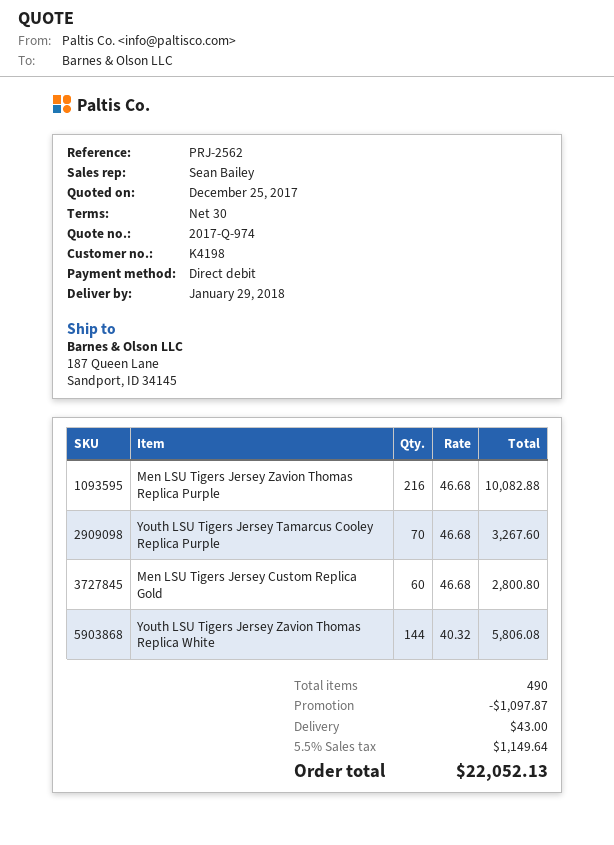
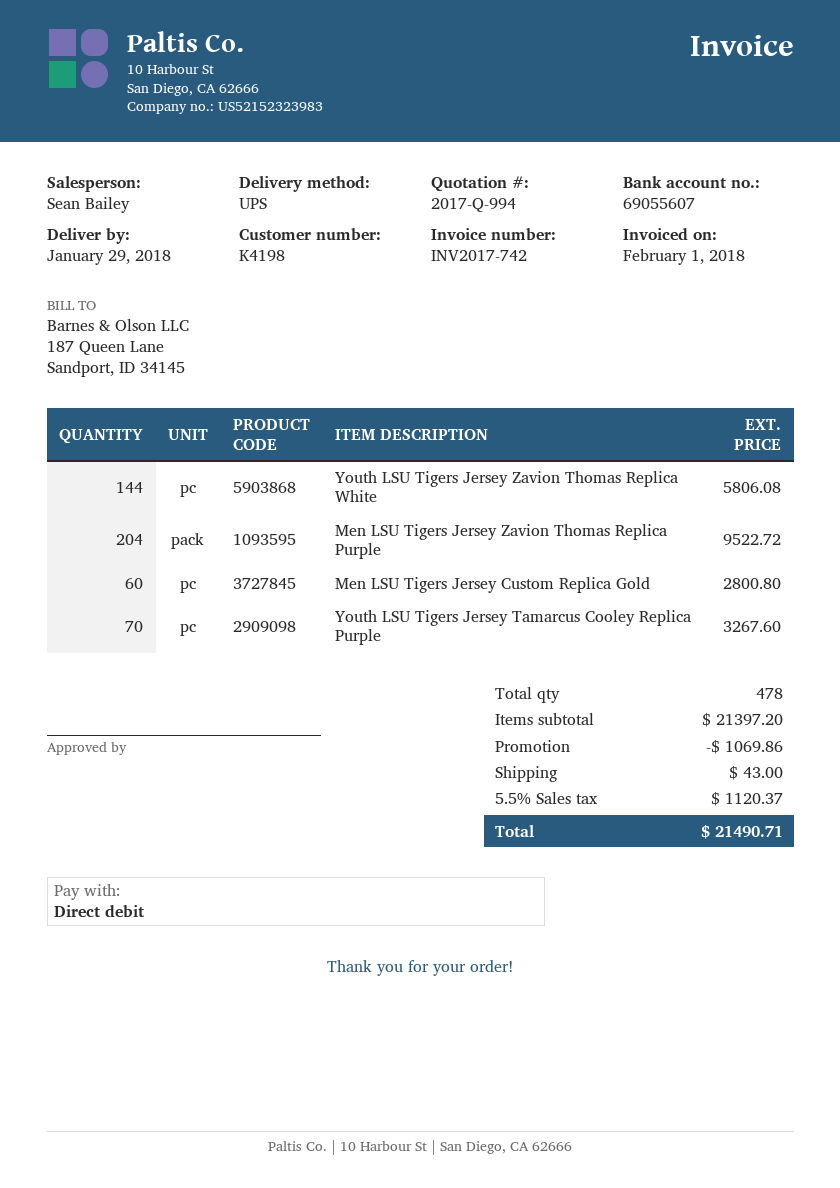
quote number: 2017-Q-974 -> 2017-Q-994
Men LSU Tigers Jersey Zavion Thomas Replica Purple: 216 for 10082.88 -> 204 for 9522.72
total quantity: 490 -> 478
discount: 1097.87 -> 1069.86
tax: 5.5% = 1149.64 -> 5.5% = 1120.37
total: 22052.13 -> 21490.71

